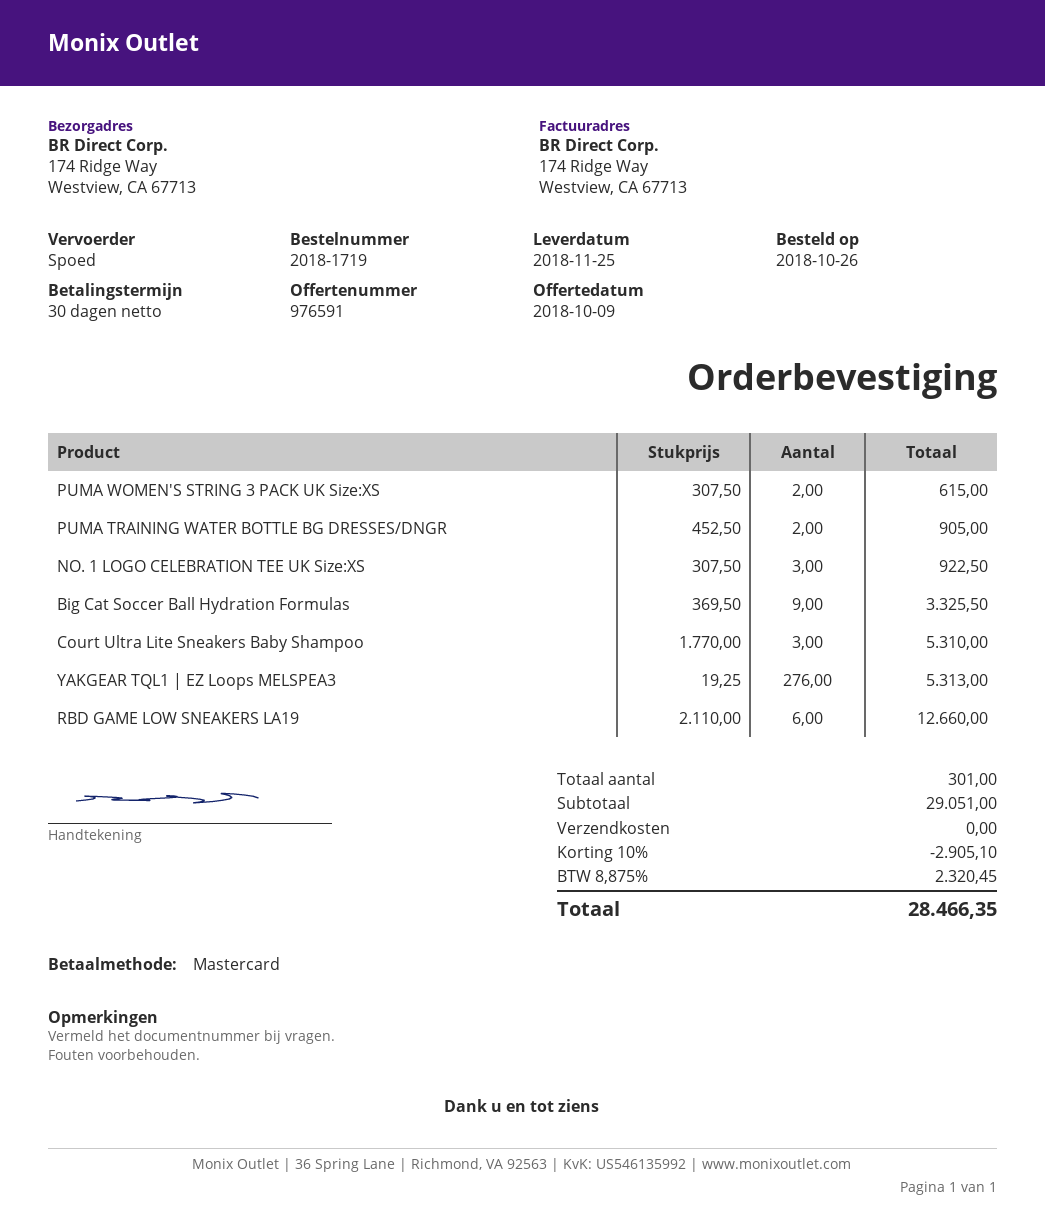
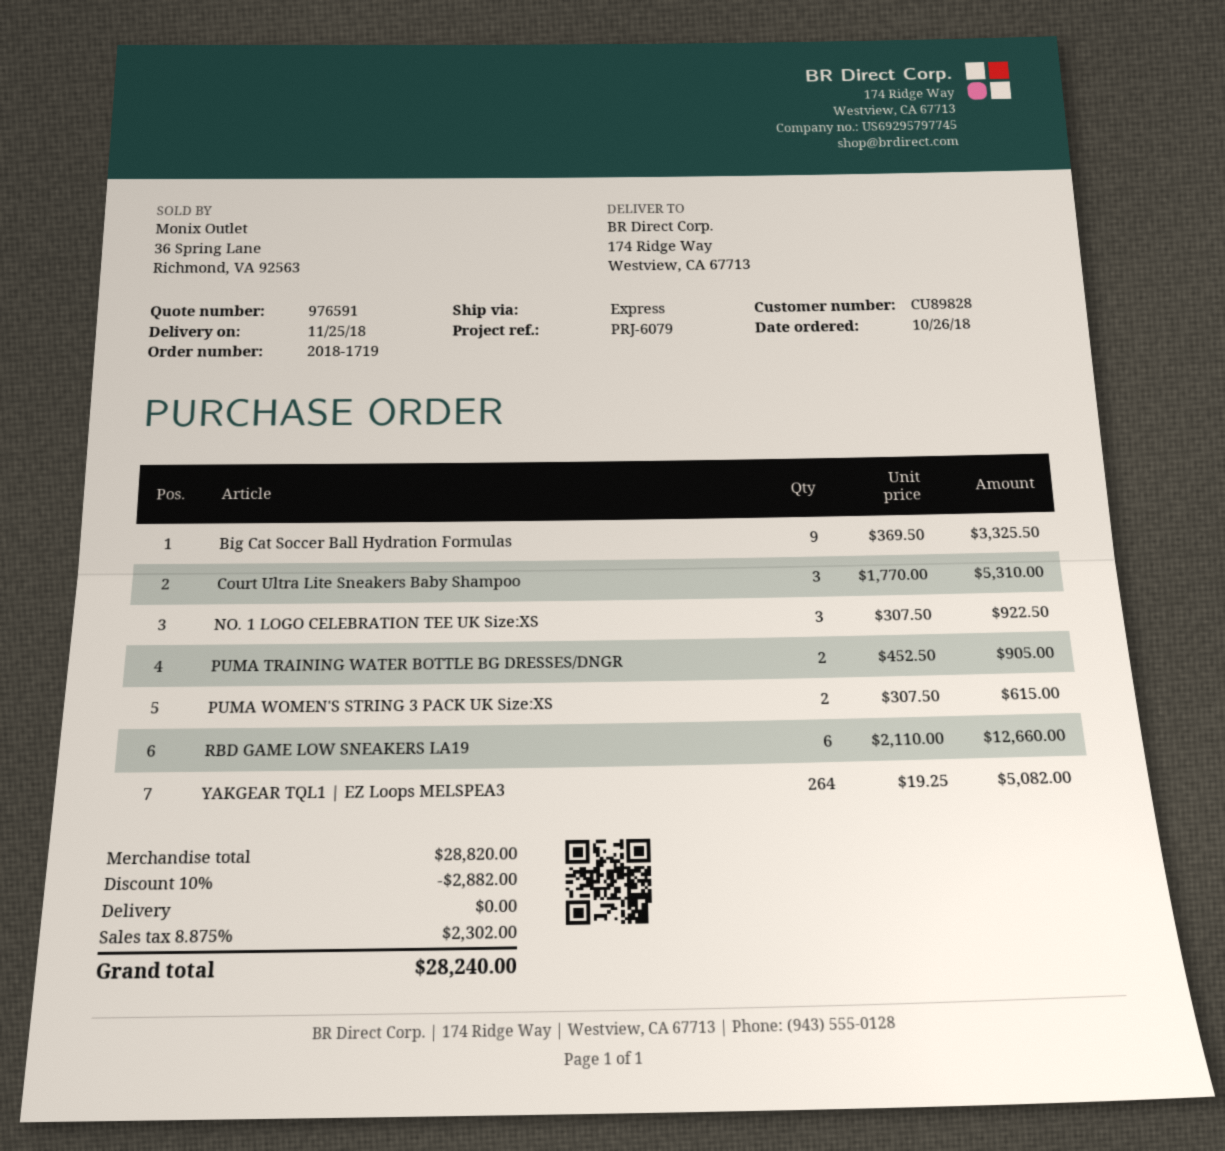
YAKGEAR TQL1 | EZ Loops MELSPEA3: 276 x 19.25 = 5313.00 -> 264 x 19.25 = 5082.00
subtotal: 29051.00 -> 28820.00
discount: 10% = 2905.10 -> 10% = 2882.00
tax: 8.875% = 2320.45 -> 8.875% = 2302.00
total: 28466.35 -> 28240.00

